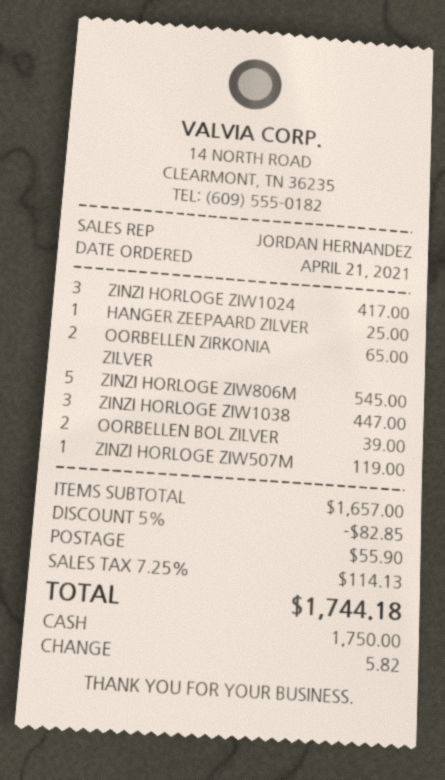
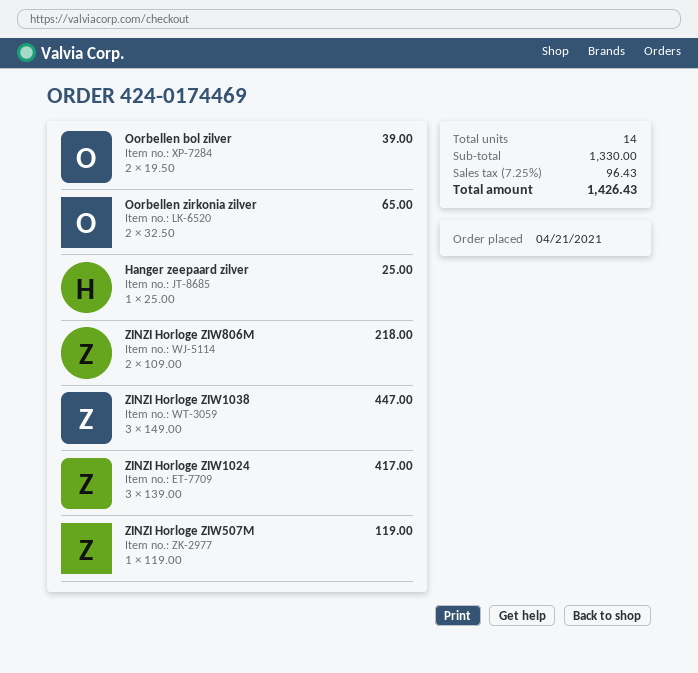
ZINZI HORLOGE ZIW806M: 5 for 545.00 -> 2 for 218.00
subtotal: 1657.00 -> 1330.00
discount: 5% = 82.85 -> none
shipping: 55.90 -> none
tax: 7.25% = 114.13 -> 7.25% = 96.43
total: 1744.18 -> 1426.43

